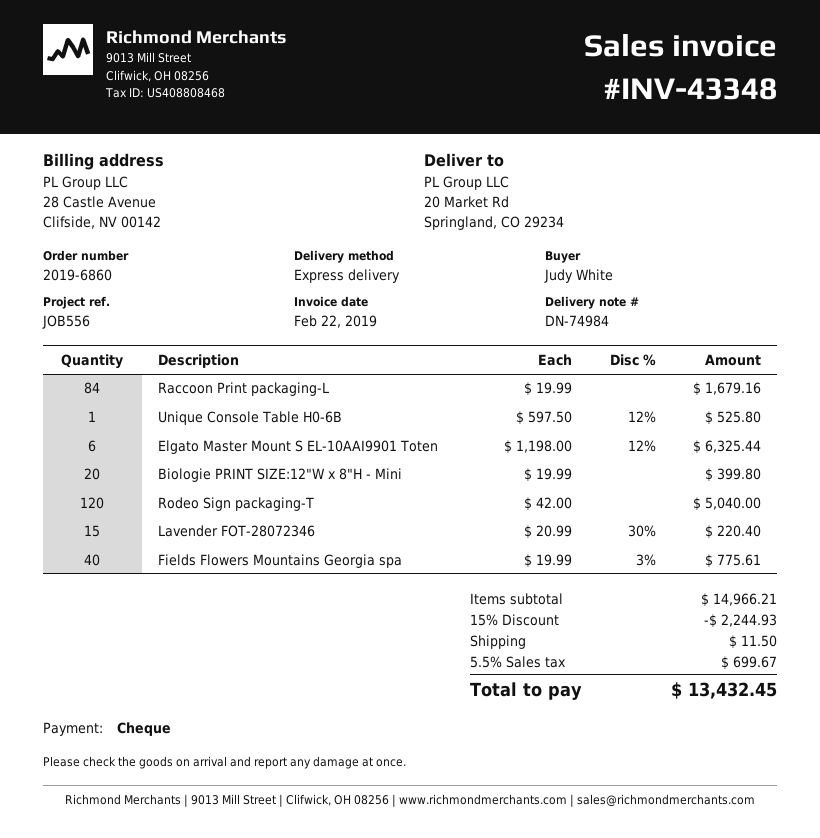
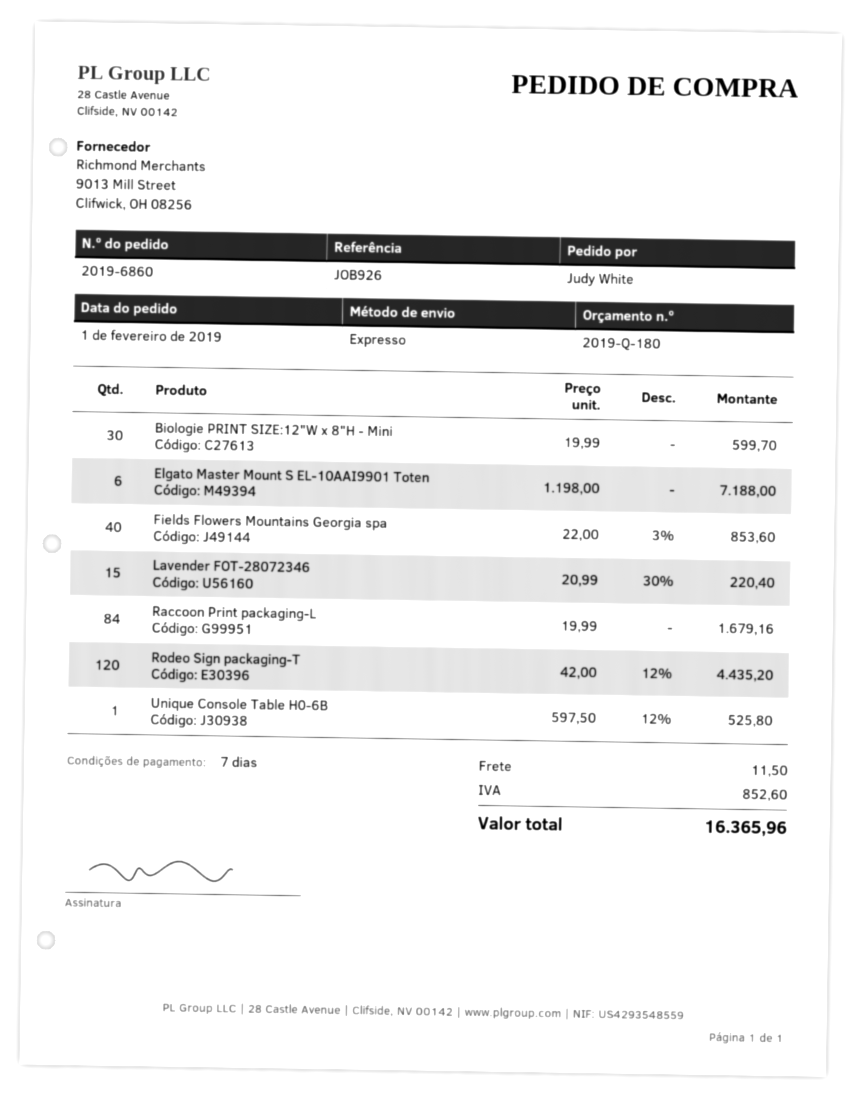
reference: JOB556 -> JOB926
Elgato Master Mount S EL-10AAI9901 Toten: 6 x 1198.00 - 12% = 6325.44 -> 6 x 1198.00 = 7188.00
Biologie PRINT SIZE:12"W x 8"H - Mini: 20 x 19.99 = 399.80 -> 30 x 19.99 = 599.70
Rodeo Sign packaging-T: 120 x 42.00 = 5040.00 -> 120 x 42.00 - 12% = 4435.20
Fields Flowers Mountains Georgia spa: 40 x 19.99 - 3% = 775.61 -> 40 x 22.00 - 3% = 853.60
discount: 15% = 2244.93 -> none
tax: 699.67 -> 852.60
total: 13432.45 -> 16365.96

